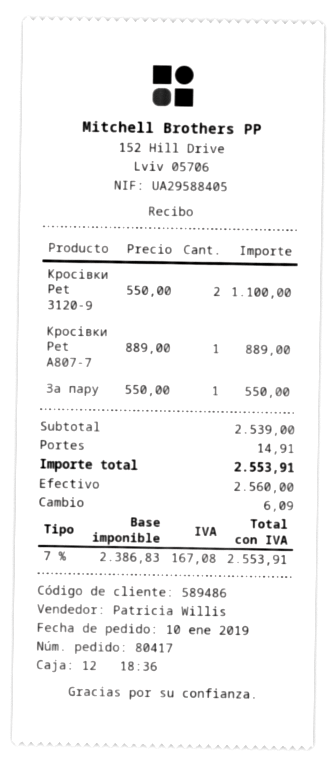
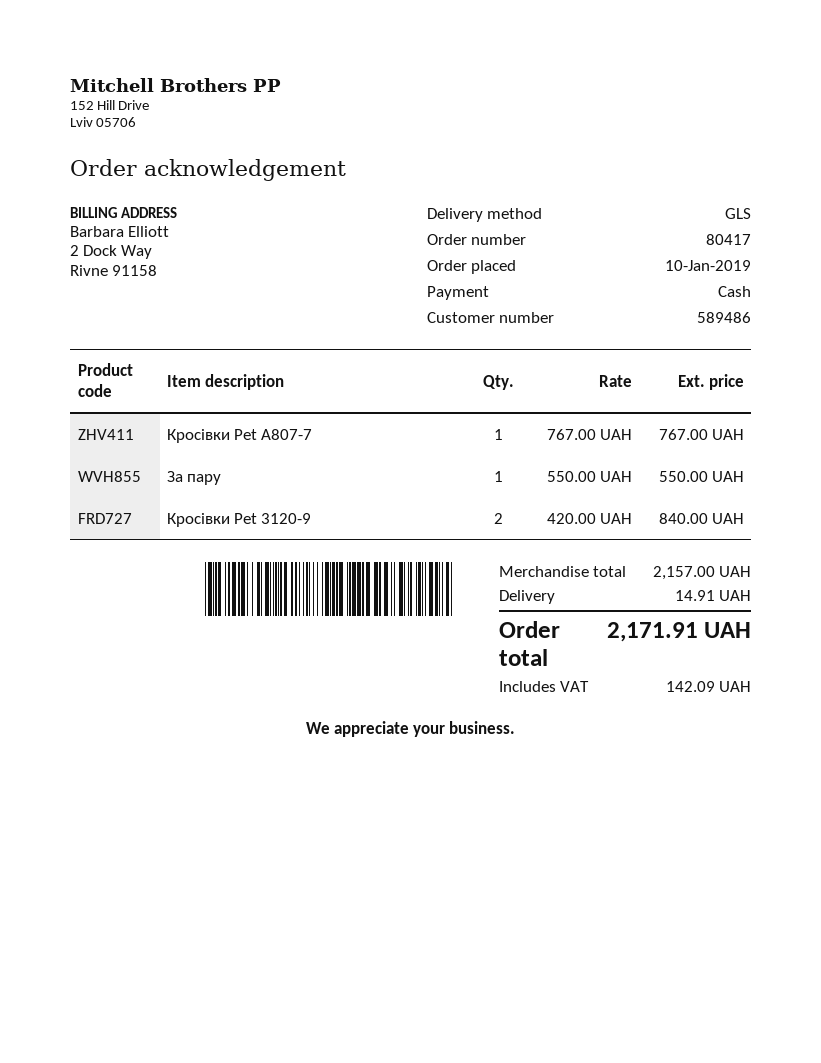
Кросівки Pet 3120-9: 2 x 550.00 = 1100.00 -> 2 x 420.00 = 840.00
Кросівки Pet A807-7: 1 x 889.00 = 889.00 -> 1 x 767.00 = 767.00
subtotal: 2539.00 -> 2157.00
tax: 167.08 -> 142.09
total: 2553.91 -> 2171.91

